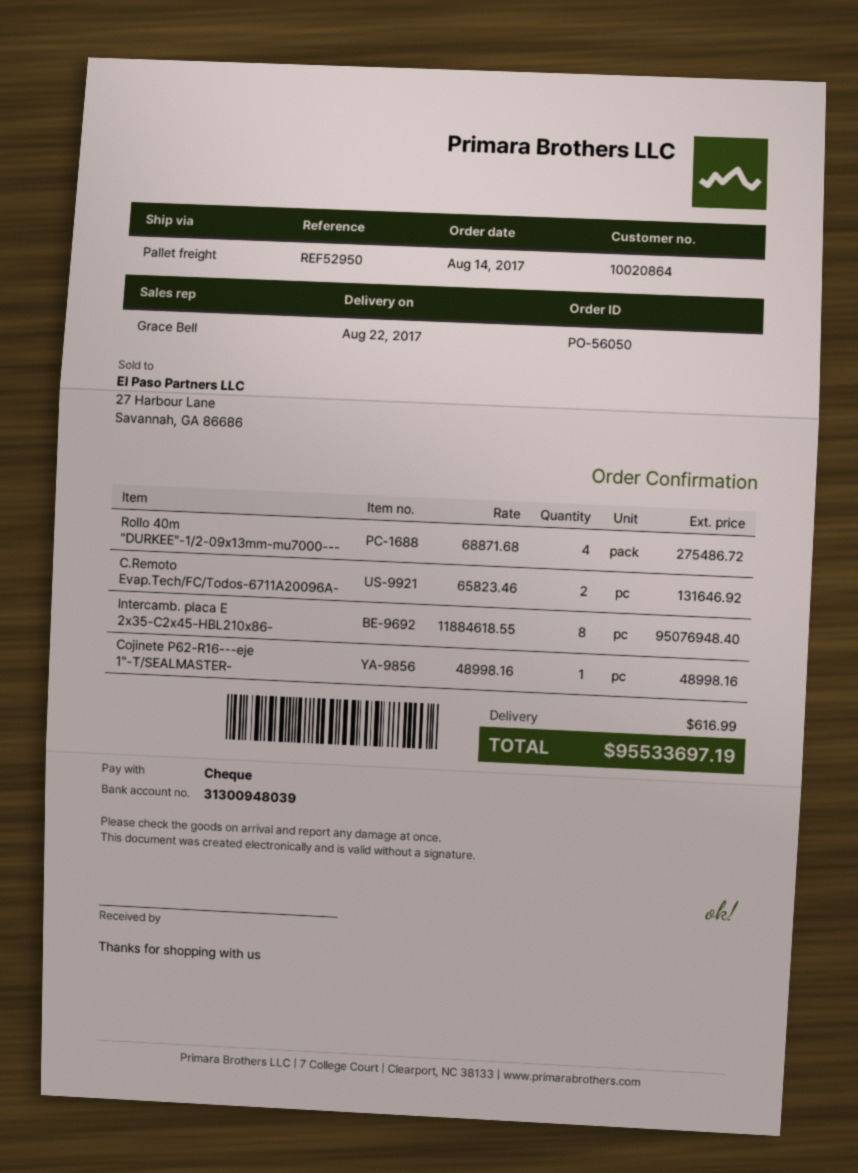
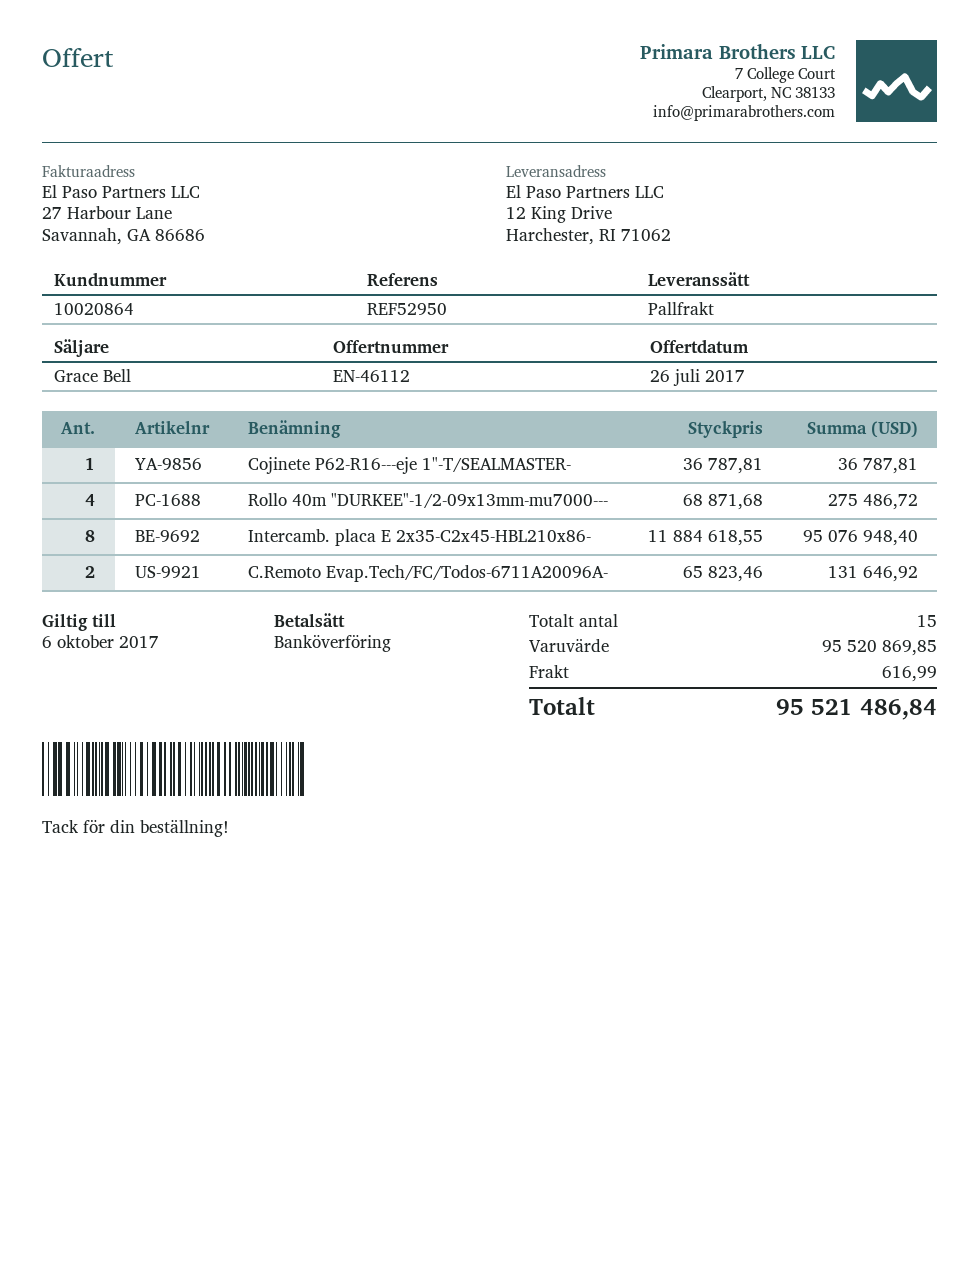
payment method: cheque -> bank transfer
Cojinete P62-R16---eje 1"-T/SEALMASTER-: 1 x 48998.16 = 48998.16 -> 1 x 36787.81 = 36787.81
total: 95533697.19 -> 95521486.84

